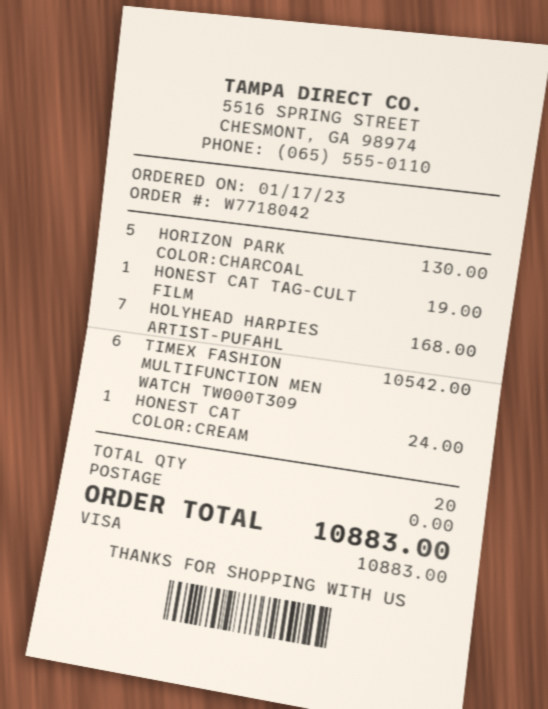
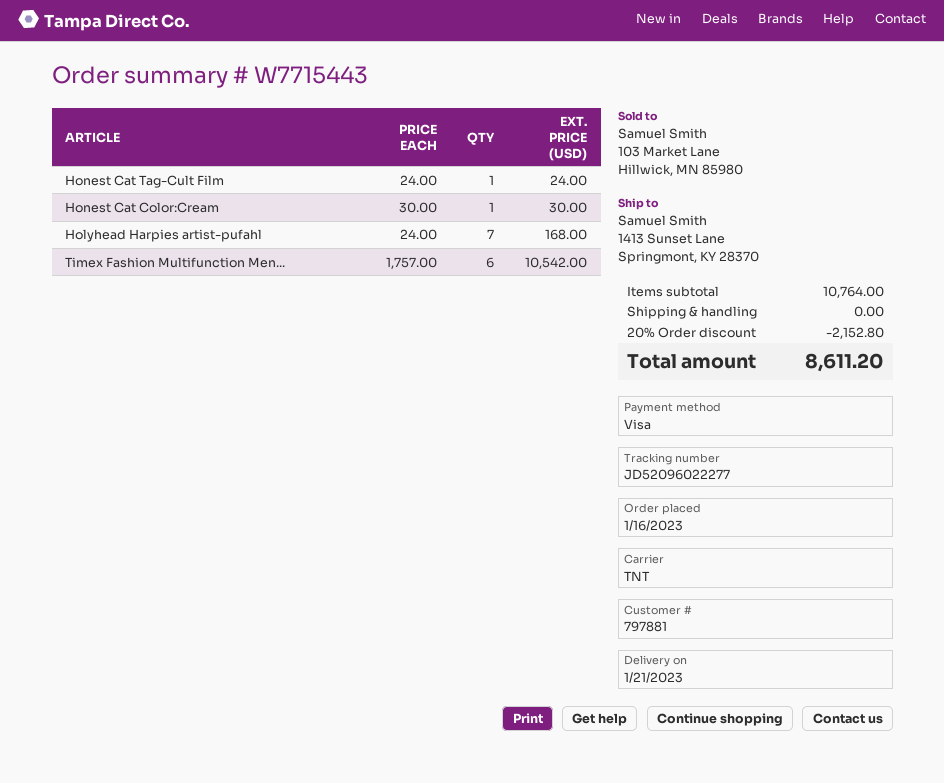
order number: W7718042 -> W7715443
order date: 2023-01-17 -> 2023-01-16
HORIZON PARK COLOR:CHARCOAL: 5 for 130.00 -> none
HONEST CAT TAG-CULT FILM: 1 for 19.00 -> 1 for 24.00
HONEST CAT COLOR:CREAM: 1 for 24.00 -> 1 for 30.00
discount: none -> 20% = 2152.80
total: 10883.00 -> 8611.20

